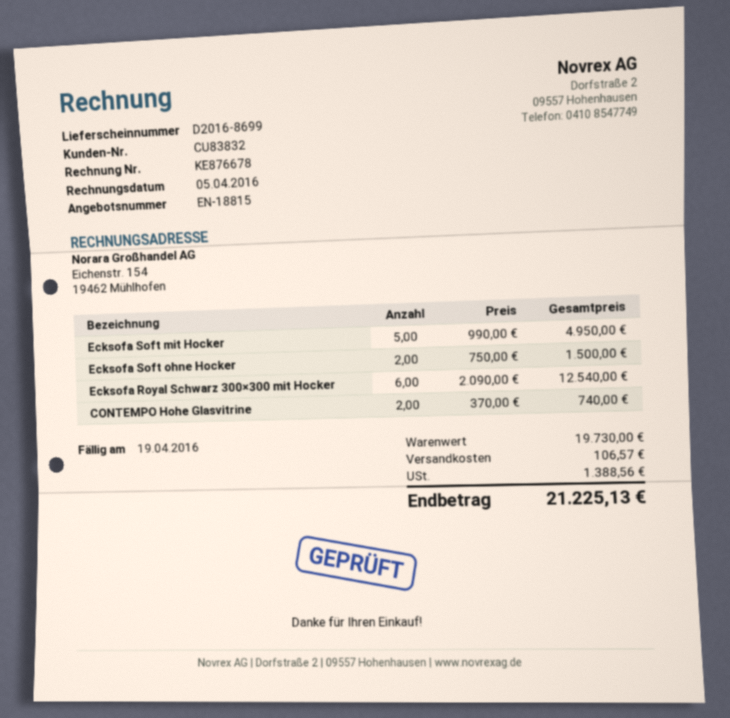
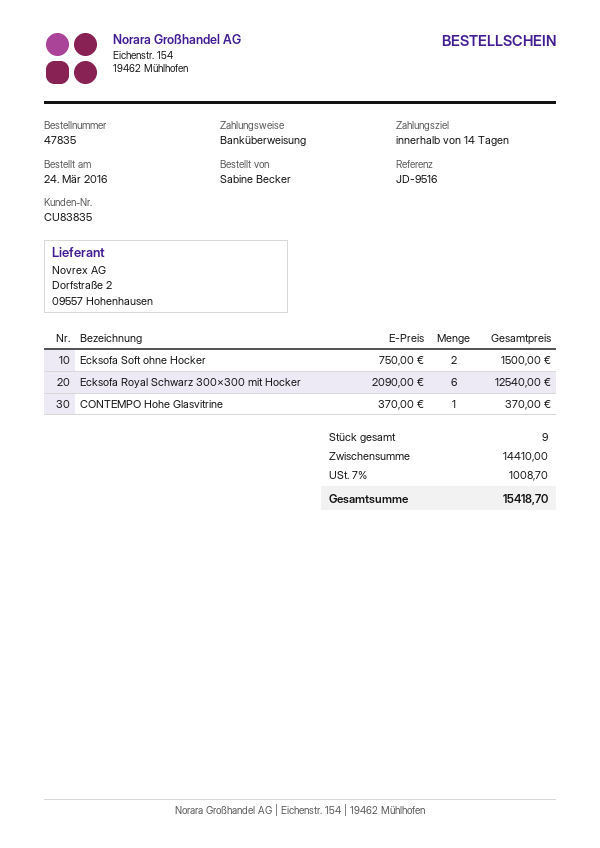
customer number: CU83832 -> CU83835
Ecksofa Soft mit Hocker: 5 x 990.00 = 4950.00 -> none
CONTEMPO Hohe Glasvitrine: 2 x 370.00 = 740.00 -> 1 x 370.00 = 370.00
subtotal: 19730.00 -> 14410.00
shipping: 106.57 -> none
tax: 1388.56 -> 1008.70
total: 21225.13 -> 15418.70

